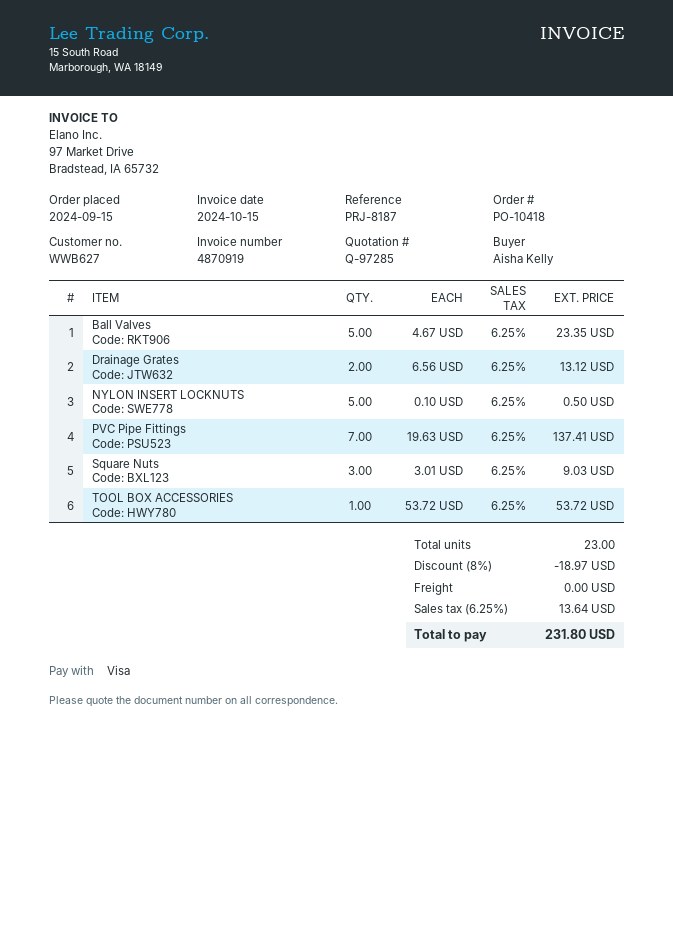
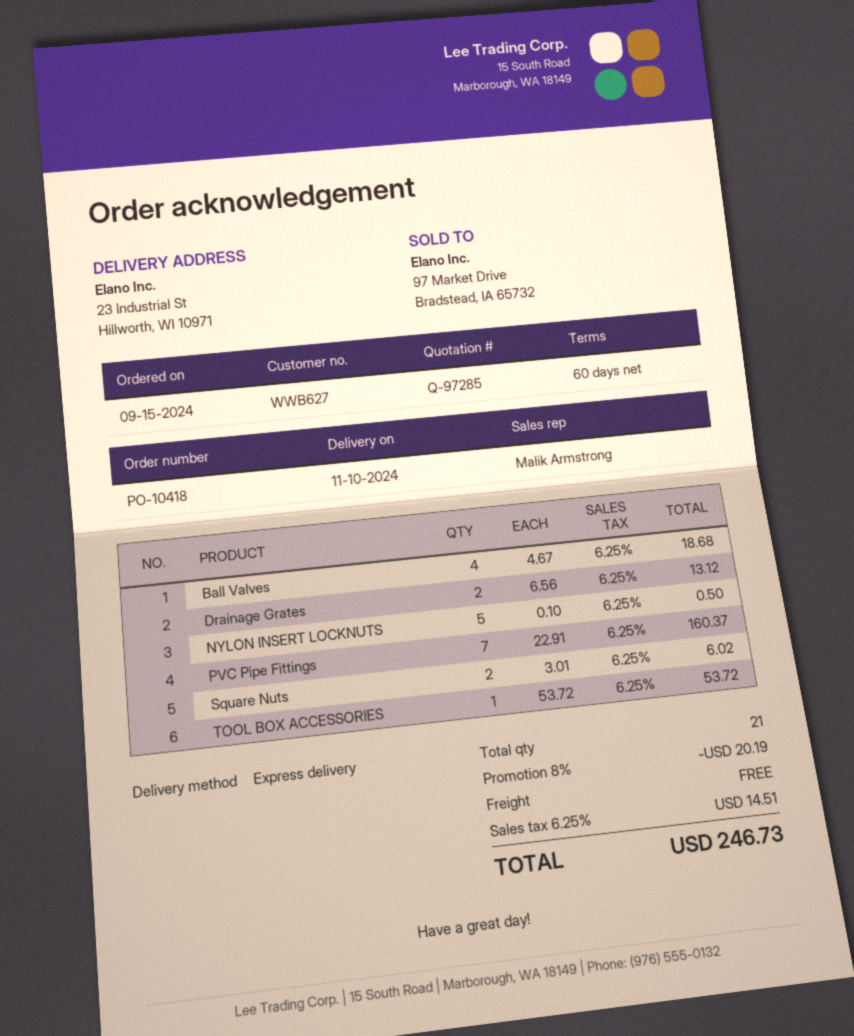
Ball Valves: 5 x 4.67 = 23.35 -> 4 x 4.67 = 18.68
PVC Pipe Fittings: 7 x 19.63 = 137.41 -> 7 x 22.91 = 160.37
Square Nuts: 3 x 3.01 = 9.03 -> 2 x 3.01 = 6.02
total quantity: 23 -> 21
discount: 8% = 18.97 -> 8% = 20.19
tax: 6.25% = 13.64 -> 6.25% = 14.51
total: 231.80 -> 246.73

